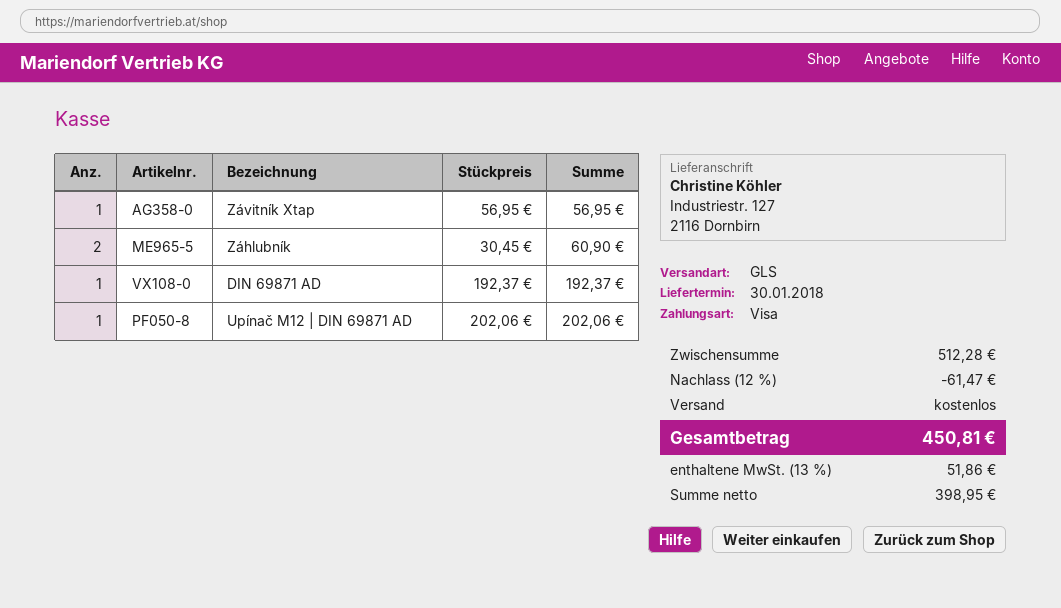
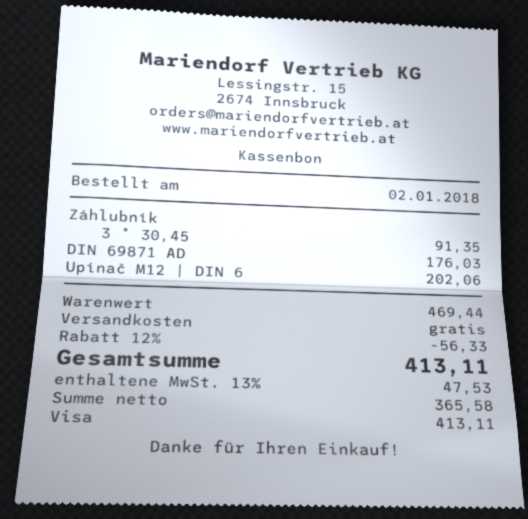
Závitník Xtap: 1 x 56.95 = 56.95 -> none
Záhlubník: 2 x 30.45 = 60.90 -> 3 x 30.45 = 91.35
DIN 69871 AD: 1 x 192.37 = 192.37 -> 1 x 176.03 = 176.03
subtotal: 512.28 -> 469.44
discount: 12% = 61.47 -> 12% = 56.33
net: 398.95 -> 365.58
tax: 13% = 51.86 -> 13% = 47.53
total: 450.81 -> 413.11

